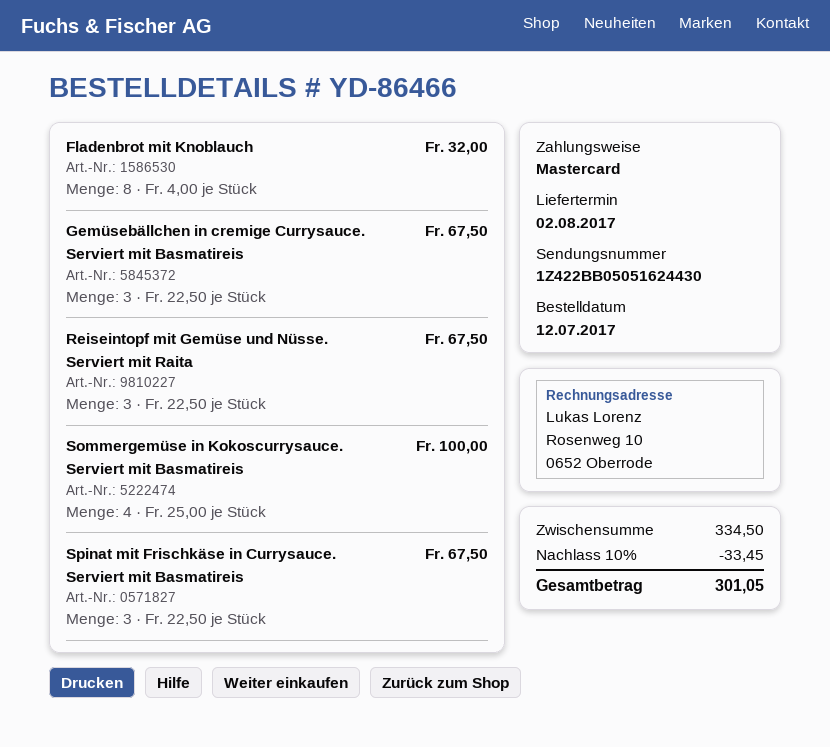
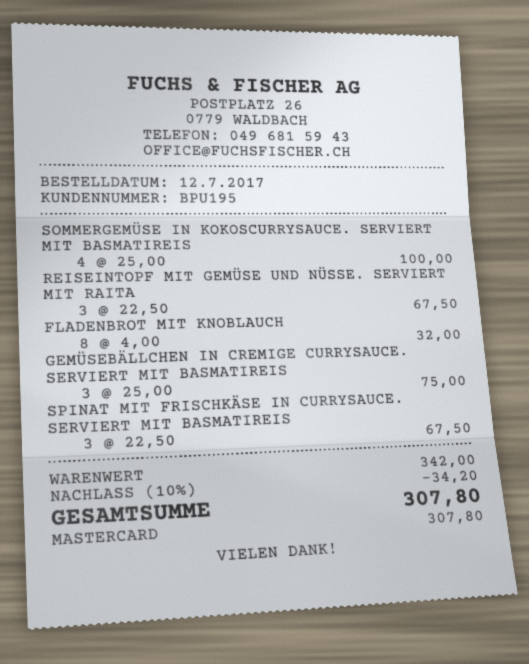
Gemüsebällchen in cremige Currysauce. Serviert mit Basmatireis: 3 x 22.50 = 67.50 -> 3 x 25.00 = 75.00
subtotal: 334.50 -> 342.00
discount: 10% = 33.45 -> 10% = 34.20
total: 301.05 -> 307.80

